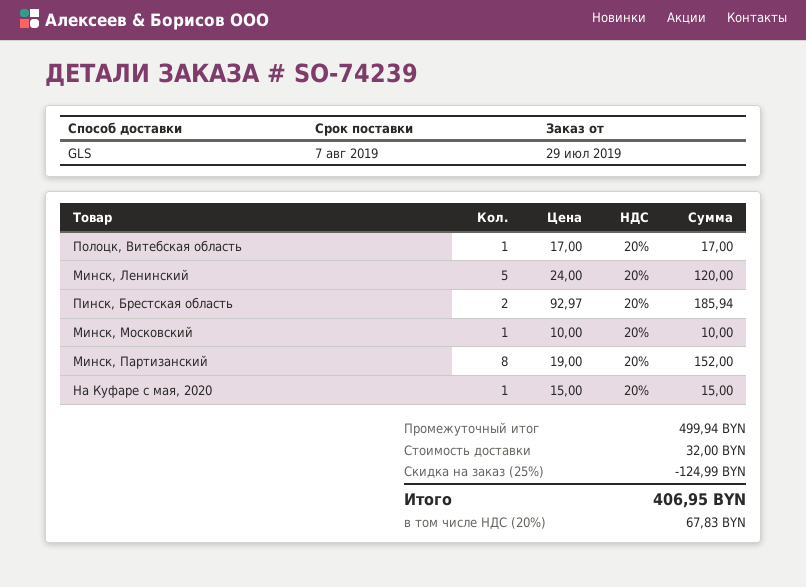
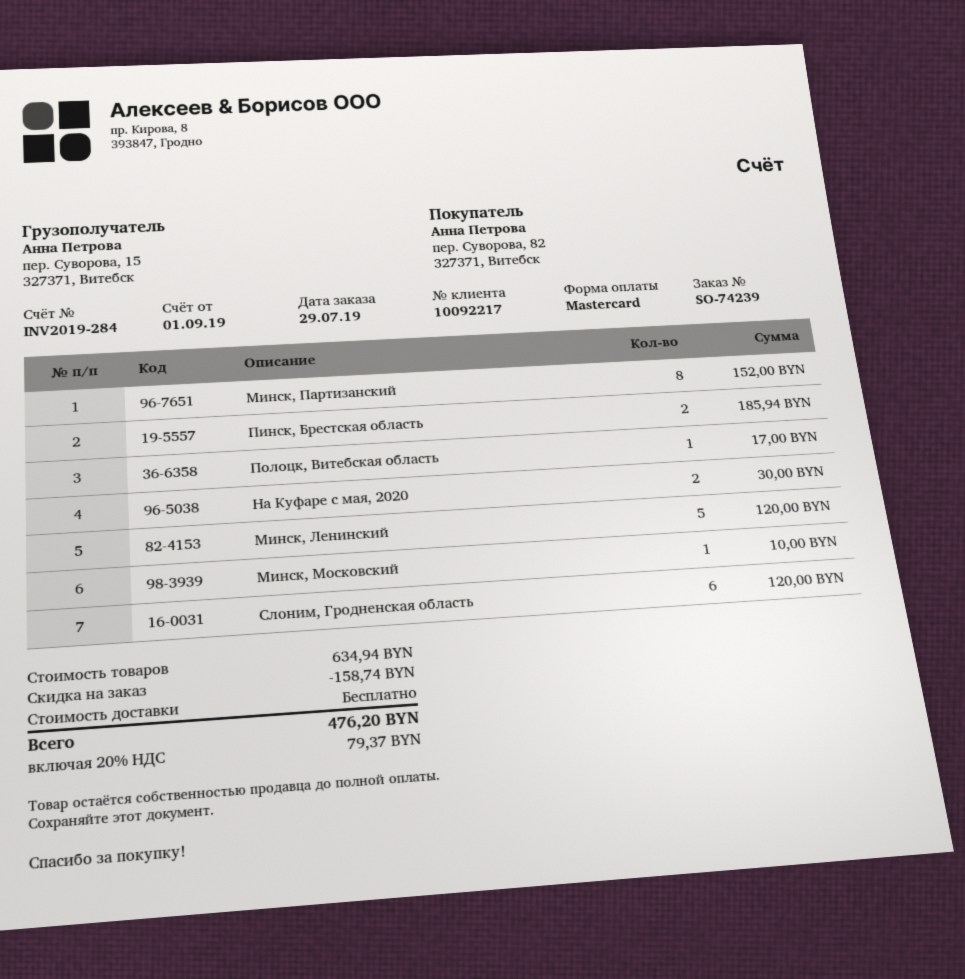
На Куфаре с мая, 2020: 1 for 15.00 -> 2 for 30.00
Слоним, Гродненская область: none -> 6 for 120.00
subtotal: 499.94 -> 634.94
discount: 124.99 -> 158.74
shipping: 32.00 -> 0.00
tax: 20% = 67.83 -> 20% = 79.37
total: 406.95 -> 476.20

